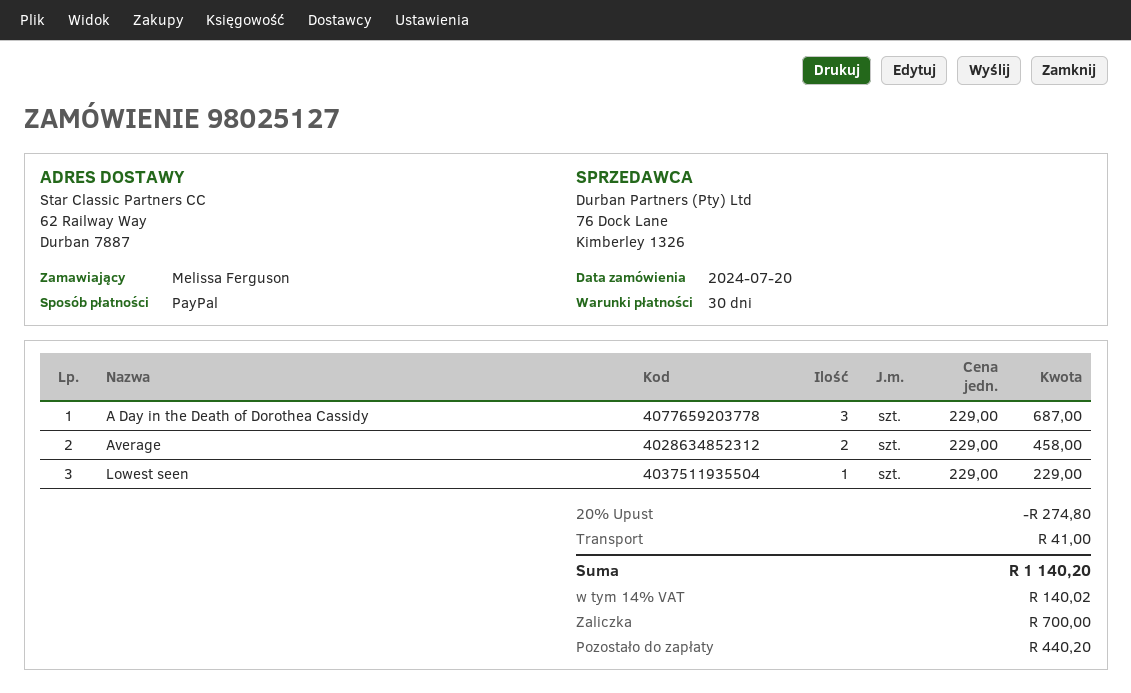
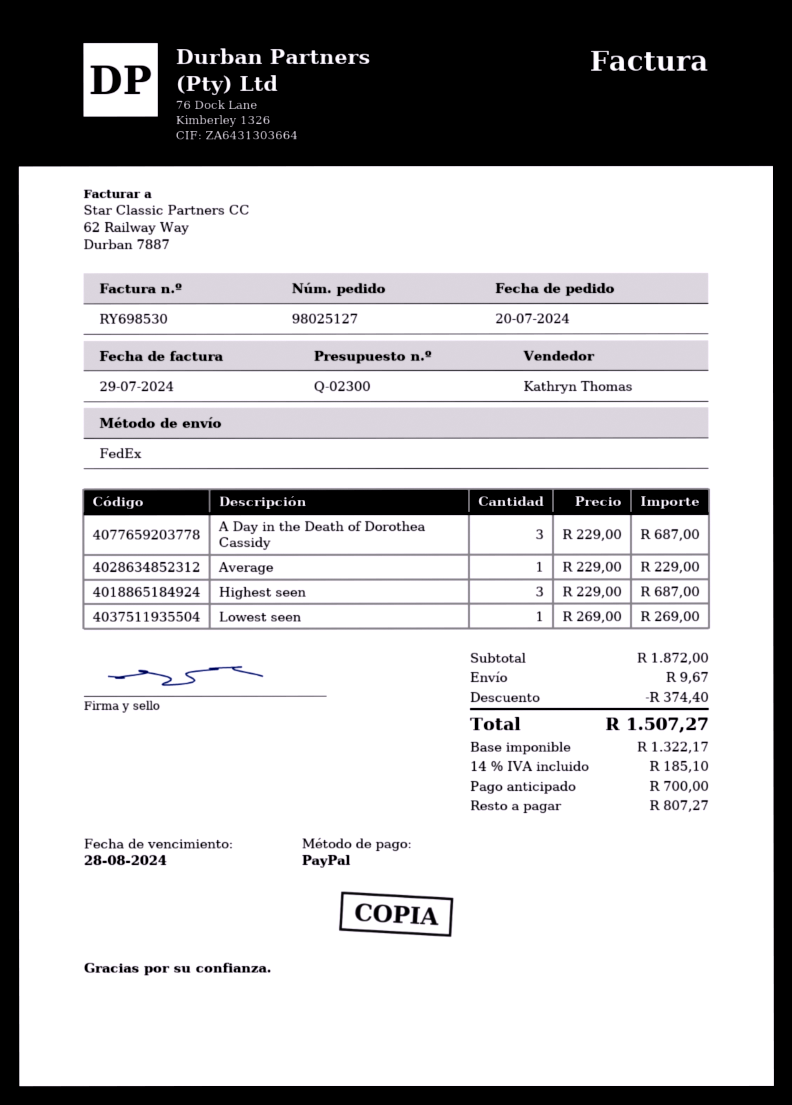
Average: 2 x 229.00 = 458.00 -> 1 x 229.00 = 229.00
Lowest seen: 1 x 229.00 = 229.00 -> 1 x 269.00 = 269.00
Highest seen: none -> 3 x 229.00 = 687.00
discount: 274.80 -> 374.40
shipping: 41.00 -> 9.67
tax: 14% = 140.02 -> 14% = 185.10
total: 1140.20 -> 1507.27
balance: 440.20 -> 807.27

